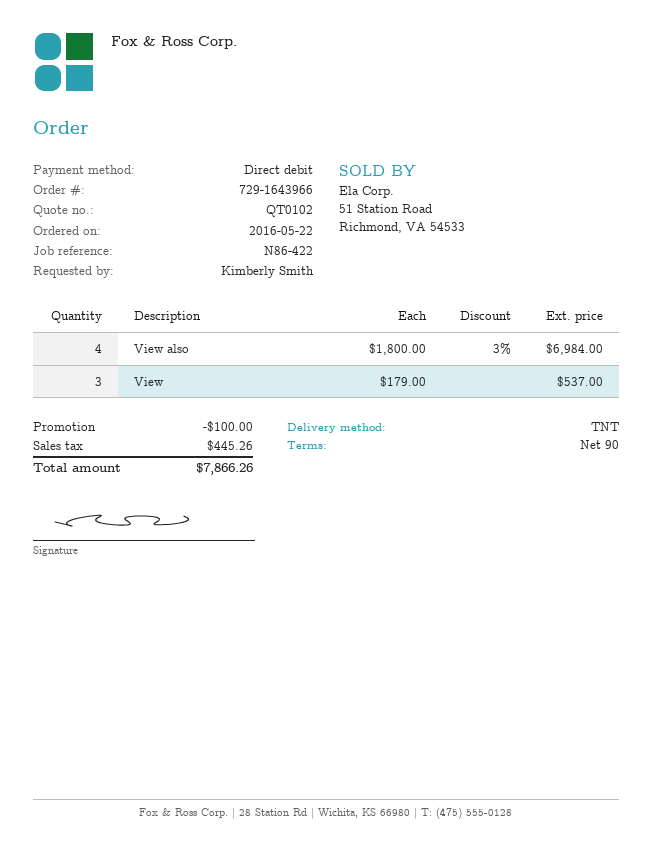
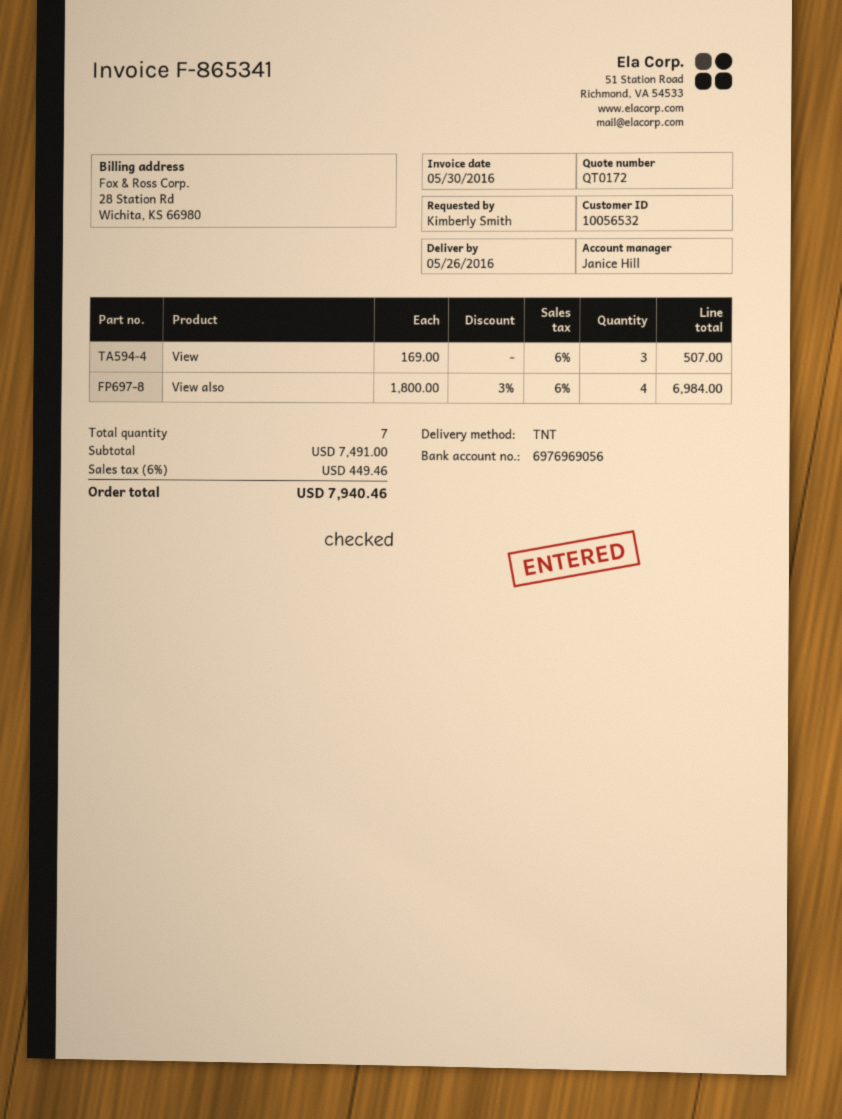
quote number: QT0102 -> QT0172
View: 3 x 179.00 = 537.00 -> 3 x 169.00 = 507.00
discount: 100.00 -> none
tax: 445.26 -> 449.46
total: 7866.26 -> 7940.46

